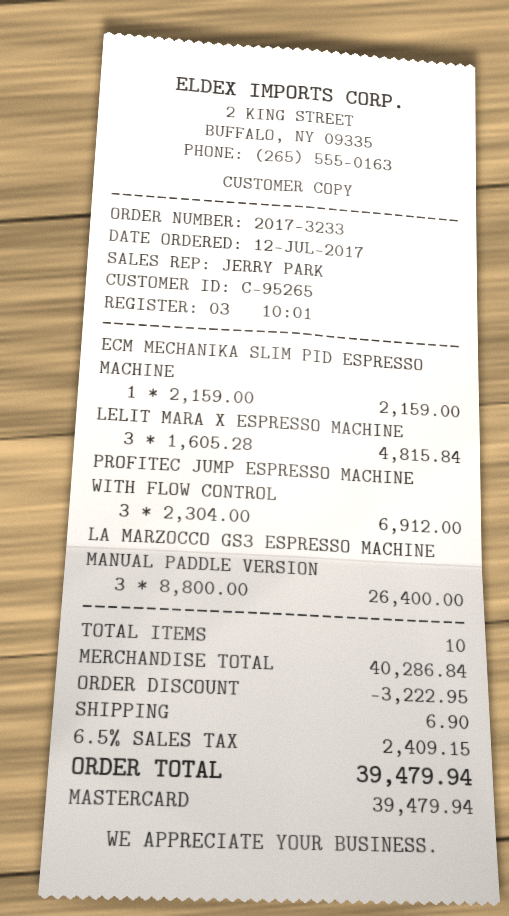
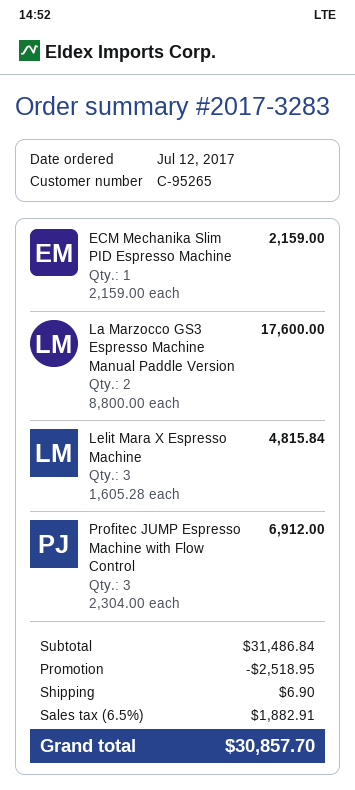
order number: 2017-3233 -> 2017-3283
LA MARZOCCO GS3 ESPRESSO MACHINE MANUAL PADDLE VERSION: 3 x 8800.00 = 26400.00 -> 2 x 8800.00 = 17600.00
subtotal: 40286.84 -> 31486.84
discount: 3222.95 -> 2518.95
tax: 6.5% = 2409.15 -> 6.5% = 1882.91
total: 39479.94 -> 30857.70

